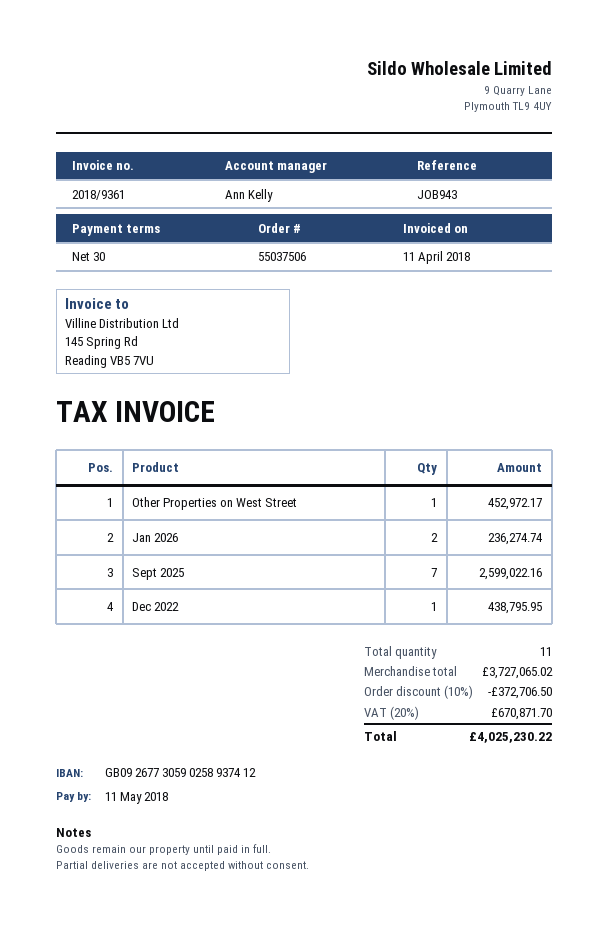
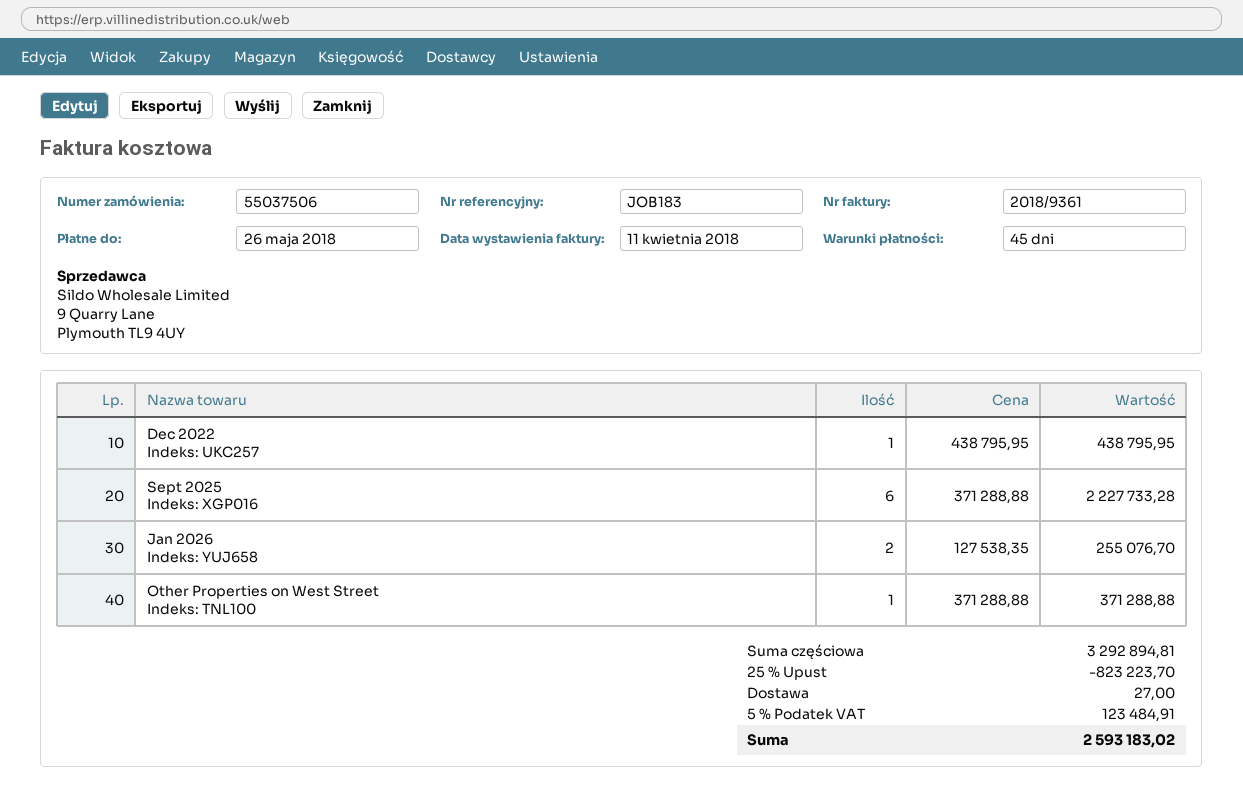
payment terms: 30 days -> 45 days
due date: 2018-05-11 -> 2018-05-26
reference: JOB943 -> JOB183
Other Properties on West Street: 1 for 452972.17 -> 1 for 371288.88
Jan 2026: 2 for 236274.74 -> 2 for 255076.70
Sept 2025: 7 for 2599022.16 -> 6 for 2227733.28
subtotal: 3727065.02 -> 3292894.81
discount: 10% = 372706.50 -> 25% = 823223.70
shipping: none -> 27.00
tax: 20% = 670871.70 -> 5% = 123484.91
total: 4025230.22 -> 2593183.02

